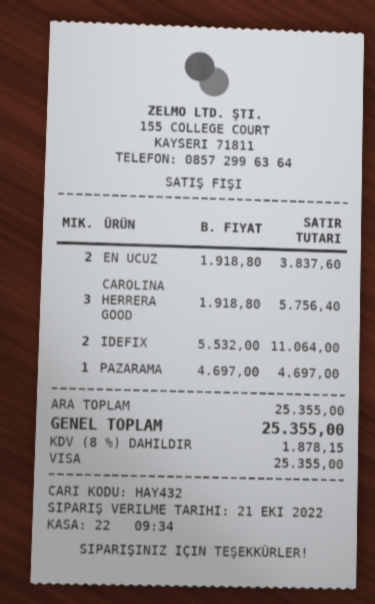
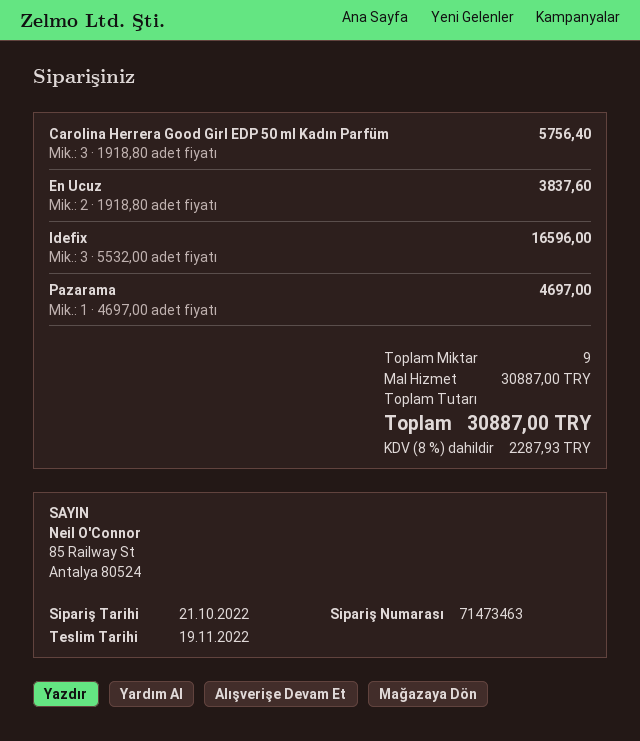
IDEFIX: 2 x 5532.00 = 11064.00 -> 3 x 5532.00 = 16596.00
subtotal: 25355.00 -> 30887.00
tax: 8% = 1878.15 -> 8% = 2287.93
total: 25355.00 -> 30887.00

